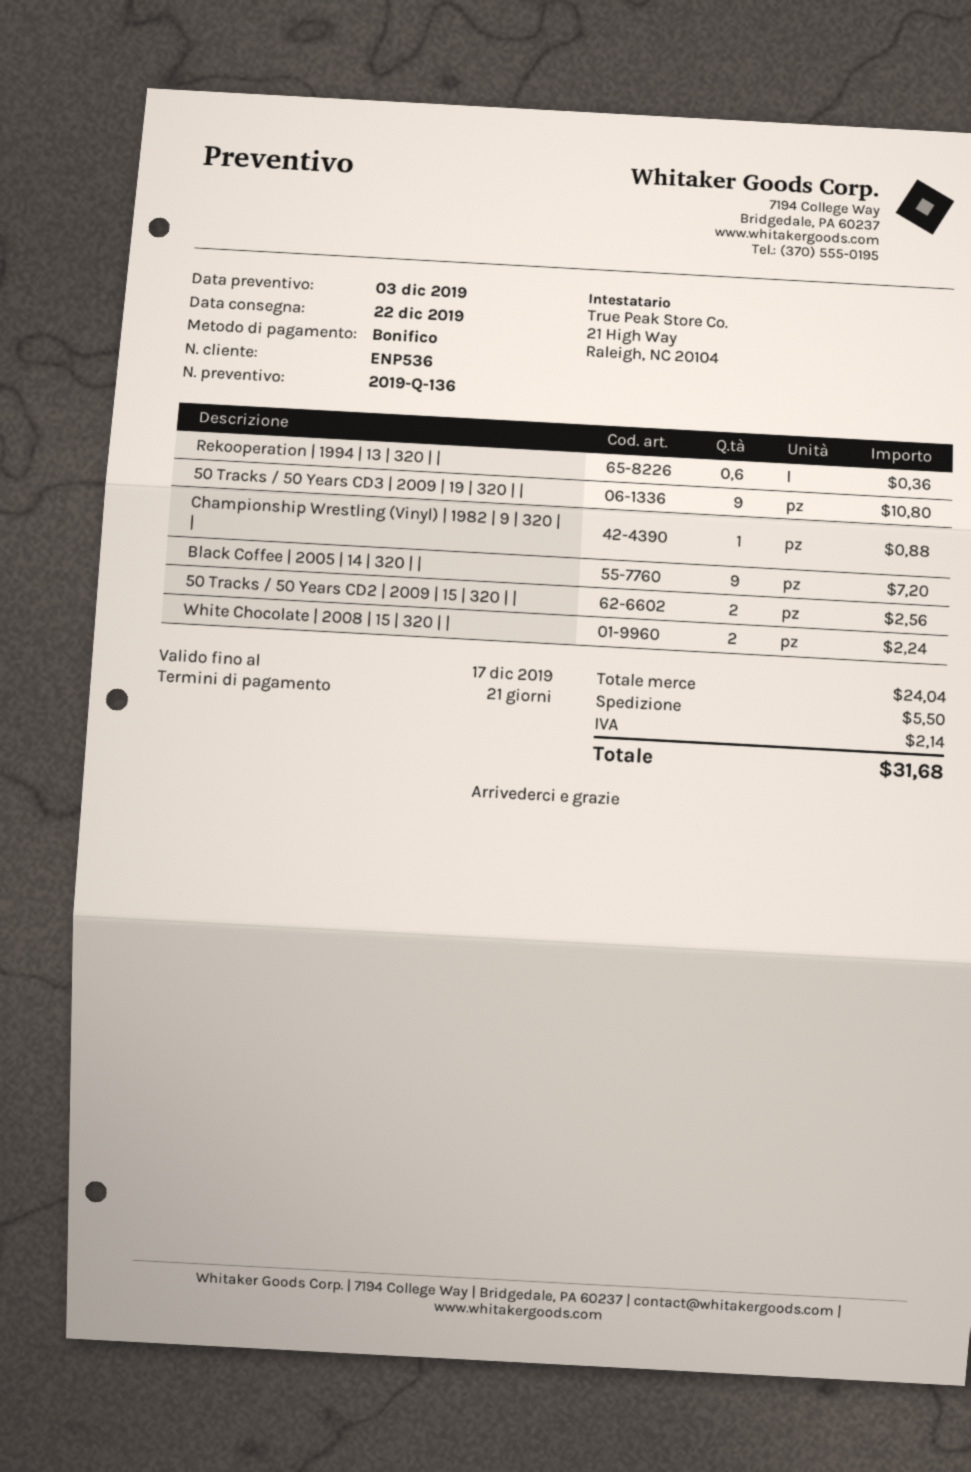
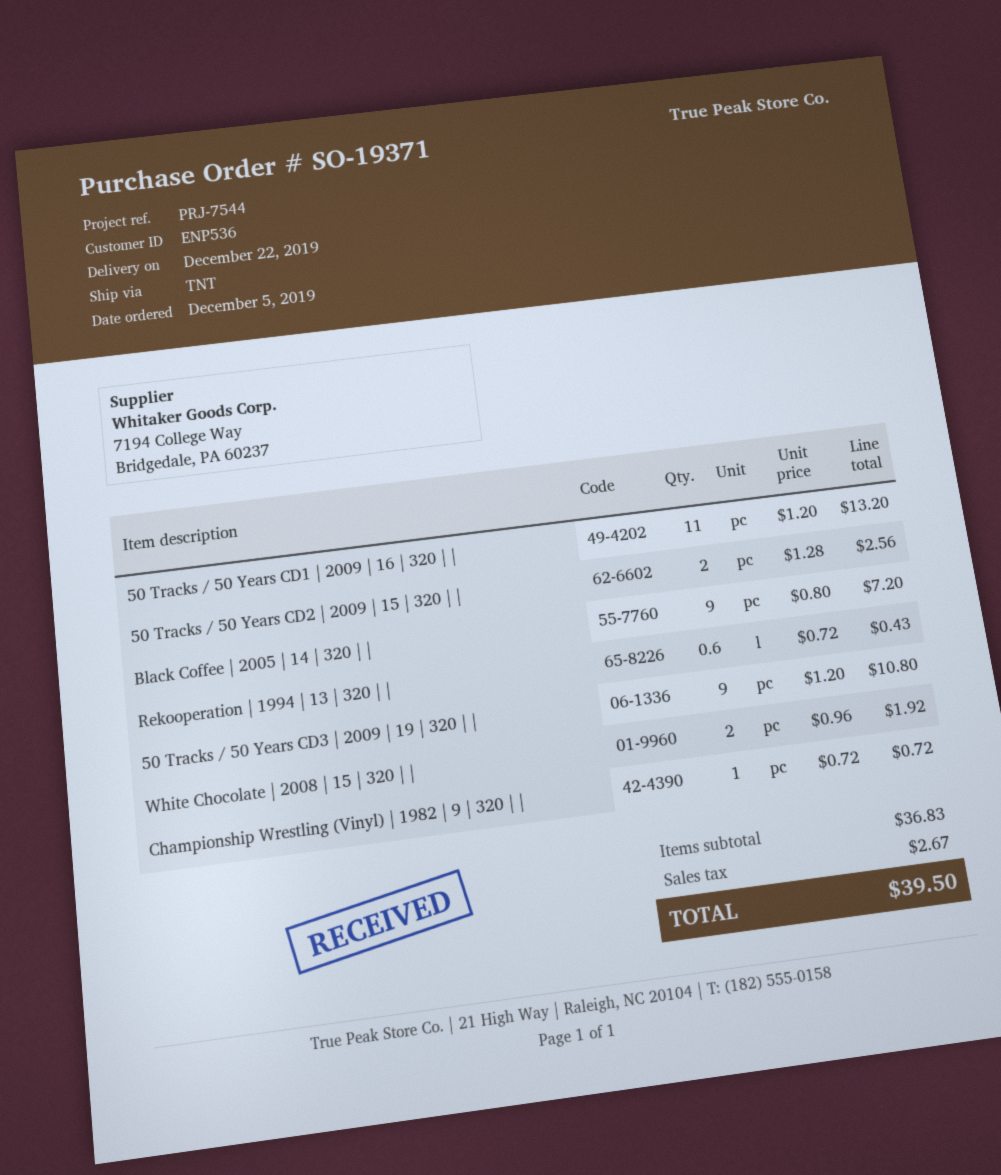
Rekooperation | 1994 | 13 | 320 | |: 0.6 for 0.36 -> 0.6 for 0.43
Championship Wrestling (Vinyl) | 1982 | 9 | 320 | |: 1 for 0.88 -> 1 for 0.72
White Chocolate | 2008 | 15 | 320 | |: 2 for 2.24 -> 2 for 1.92
50 Tracks / 50 Years CD1 | 2009 | 16 | 320 | |: none -> 11 for 13.20
subtotal: 24.04 -> 36.83
shipping: 5.50 -> none
tax: 2.14 -> 2.67
total: 31.68 -> 39.50

